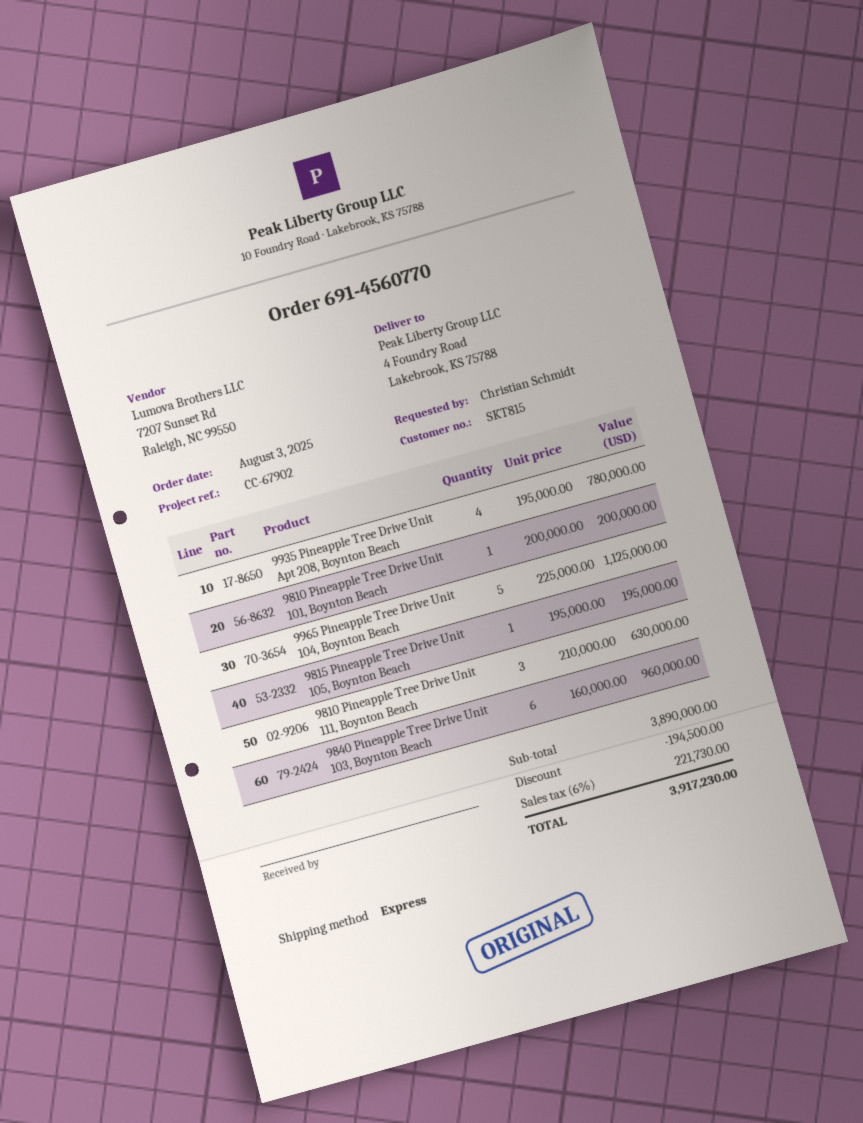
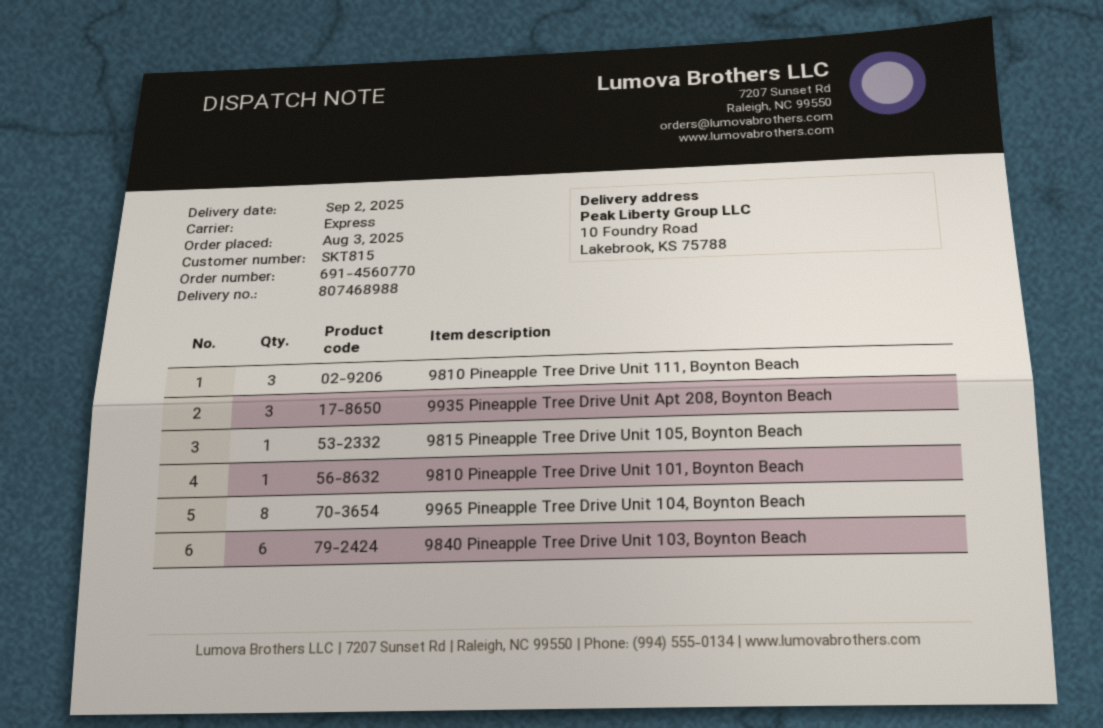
ship to: 4 Foundry Road, Lakebrook, KS 75788 -> 10 Foundry Road, Lakebrook, KS 75788
9935 Pineapple Tree Drive Unit Apt 208, Boynton Beach: 4 -> 3
9965 Pineapple Tree Drive Unit 104, Boynton Beach: 5 -> 8

